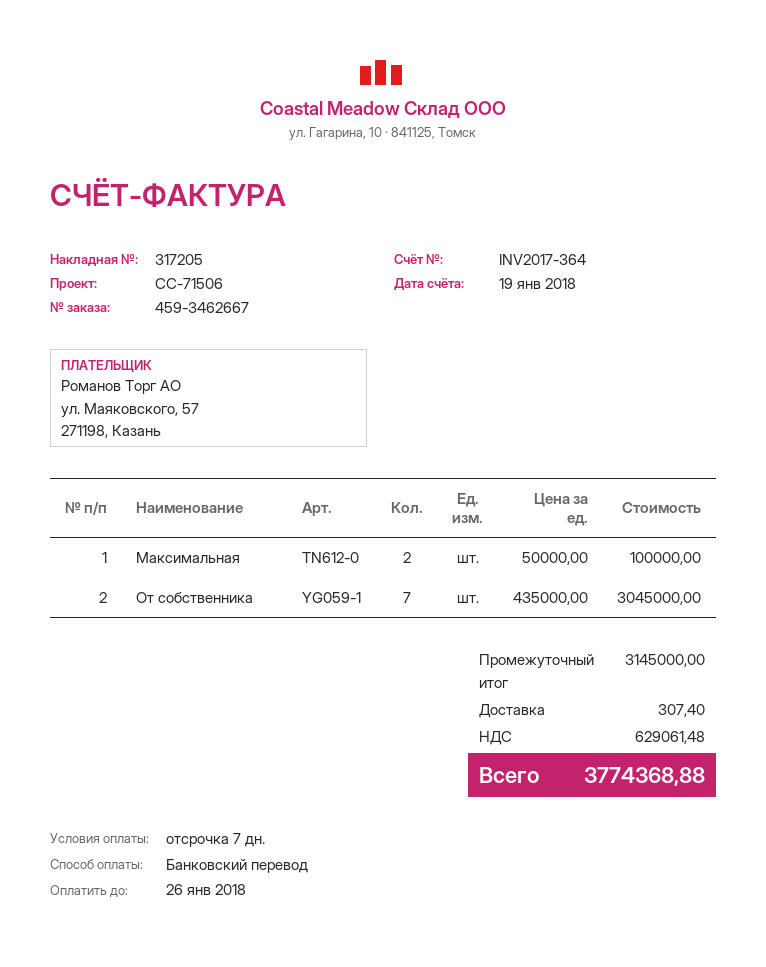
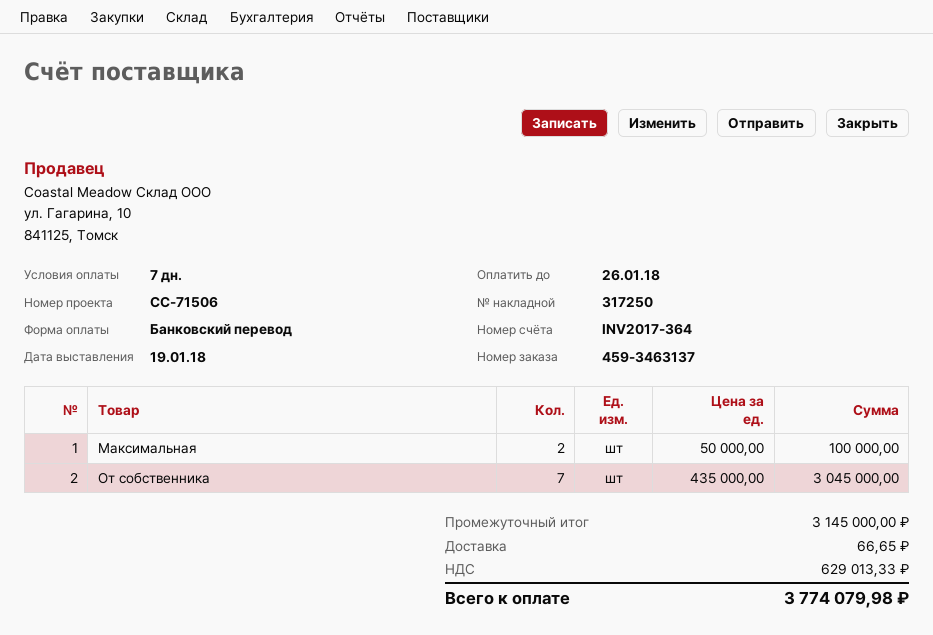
order number: 459-3462667 -> 459-3463137
delivery note number: 317205 -> 317250
shipping: 307.40 -> 66.65
tax: 629061.48 -> 629013.33
total: 3774368.88 -> 3774079.98

